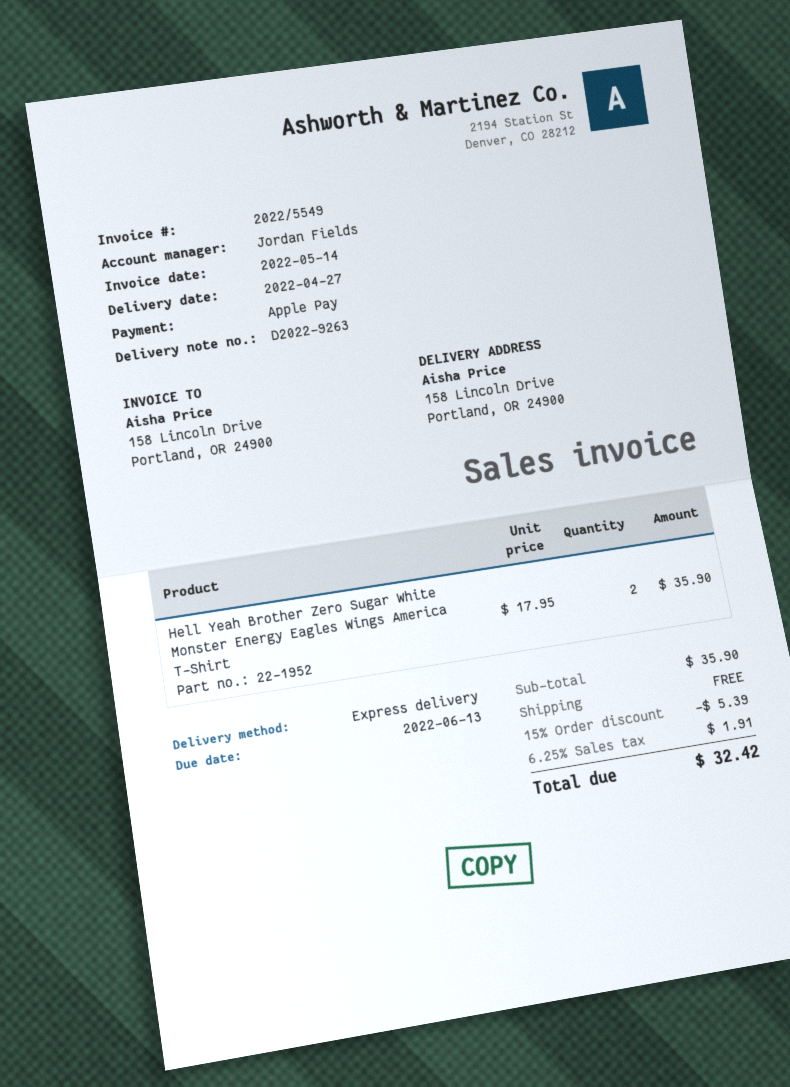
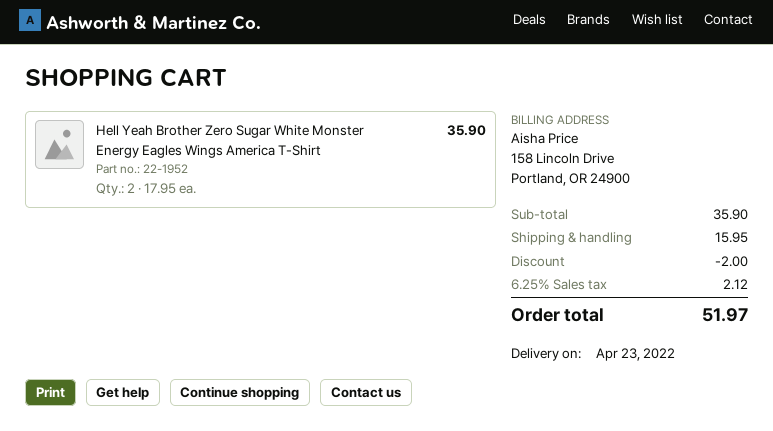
delivery date: 2022-04-27 -> 2022-04-23
discount: 5.39 -> 2.00
shipping: 0.00 -> 15.95
tax: 6.25% = 1.91 -> 6.25% = 2.12
total: 32.42 -> 51.97

